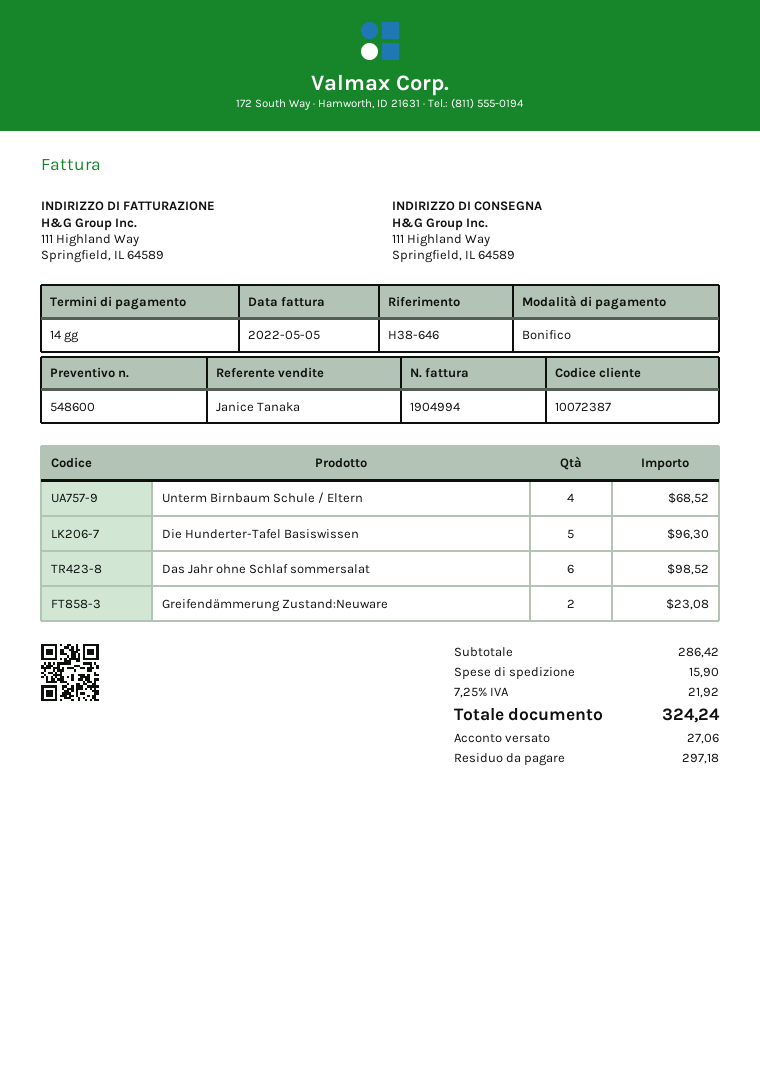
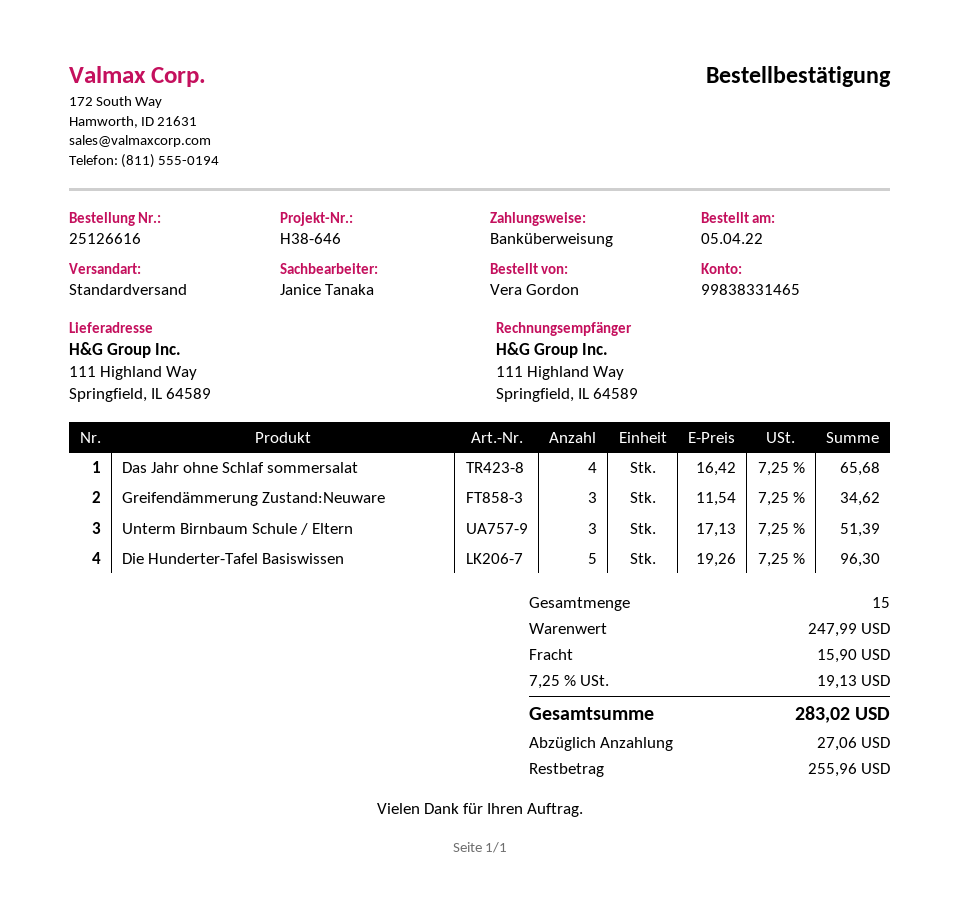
Unterm Birnbaum Schule / Eltern: 4 for 68.52 -> 3 for 51.39
Das Jahr ohne Schlaf sommersalat: 6 for 98.52 -> 4 for 65.68
Greifendämmerung Zustand:Neuware: 2 for 23.08 -> 3 for 34.62
subtotal: 286.42 -> 247.99
tax: 7.25% = 21.92 -> 7.25% = 19.13
total: 324.24 -> 283.02
balance: 297.18 -> 255.96

